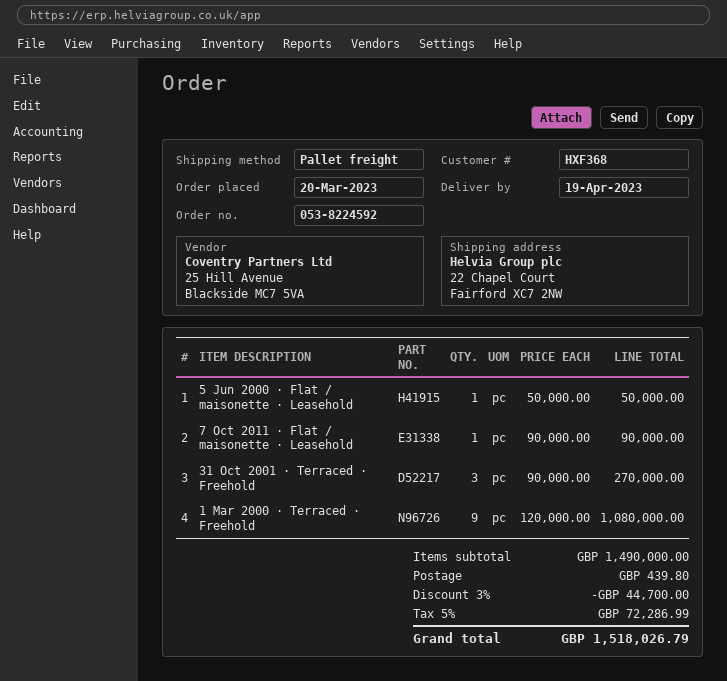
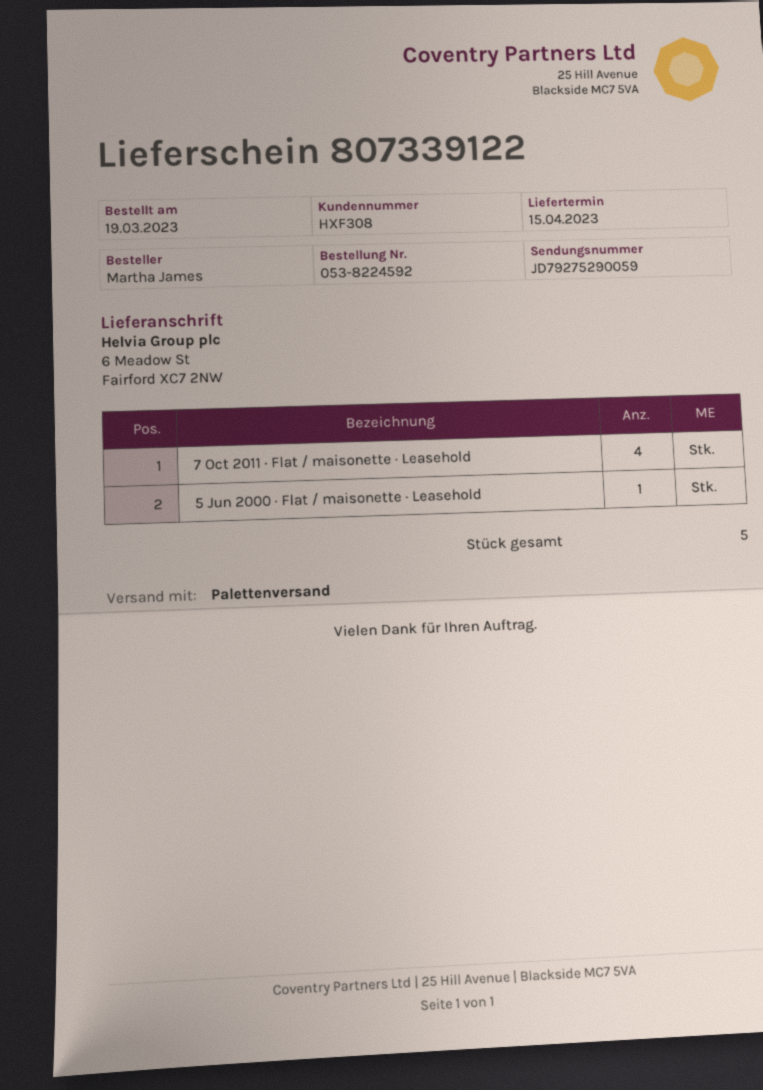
order date: 2023-03-20 -> 2023-03-19
delivery date: 2023-04-19 -> 2023-04-15
customer number: HXF368 -> HXF308
ship to: 22 Chapel Court, Fairford XC7 2NW -> 6 Meadow St, Fairford XC7 2NW
7 Oct 2011 · Flat / maisonette · Leasehold: 1 -> 4
31 Oct 2001 · Terraced · Freehold: 3 -> none
1 Mar 2000 · Terraced · Freehold: 9 -> none

